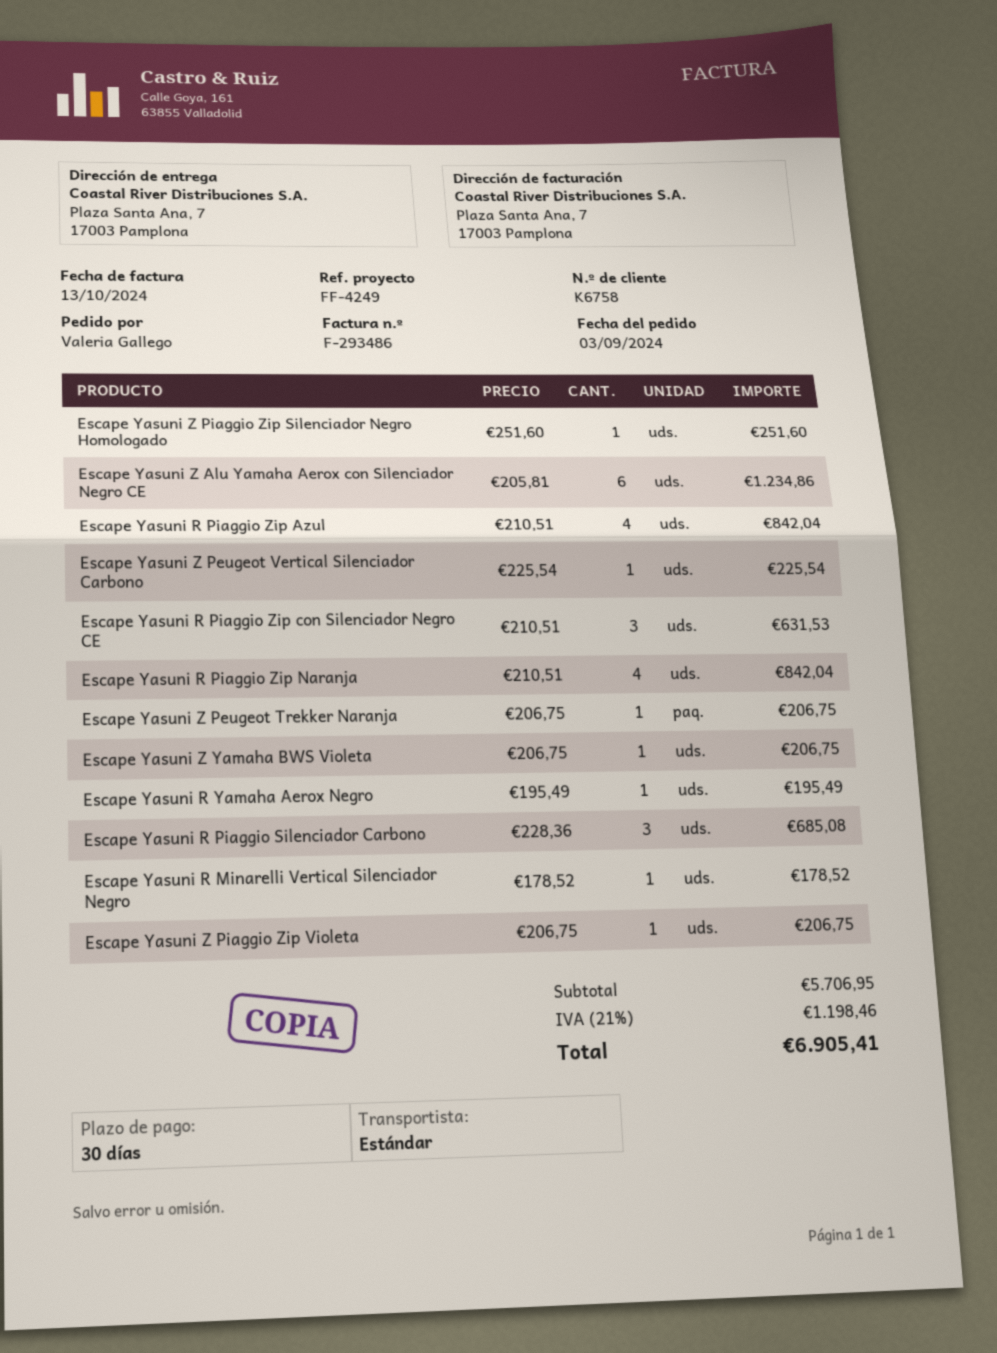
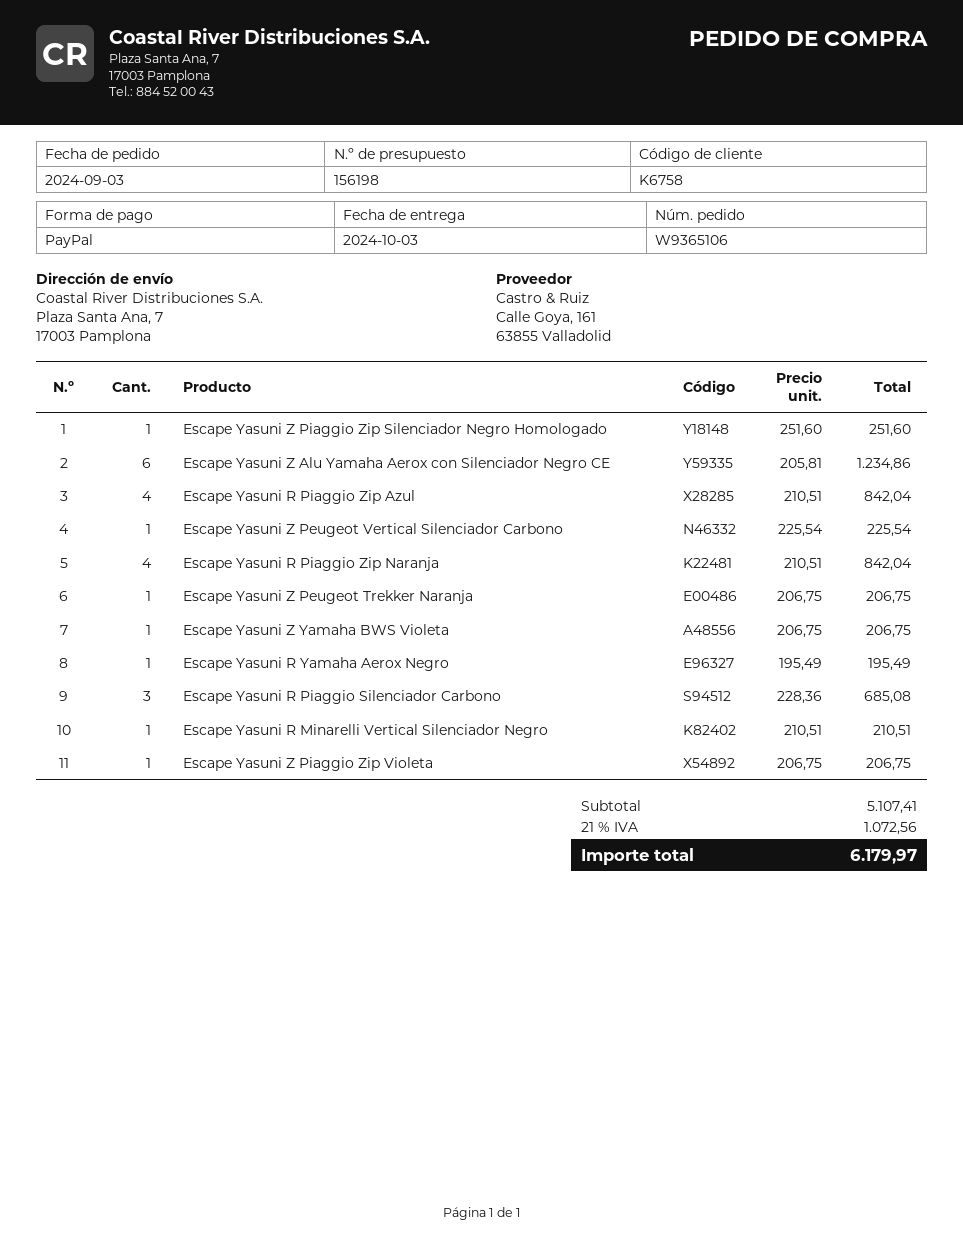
Escape Yasuni R Piaggio Zip con Silenciador Negro CE: 3 x 210.51 = 631.53 -> none
Escape Yasuni R Minarelli Vertical Silenciador Negro: 1 x 178.52 = 178.52 -> 1 x 210.51 = 210.51
subtotal: 5706.95 -> 5107.41
tax: 21% = 1198.46 -> 21% = 1072.56
total: 6905.41 -> 6179.97

